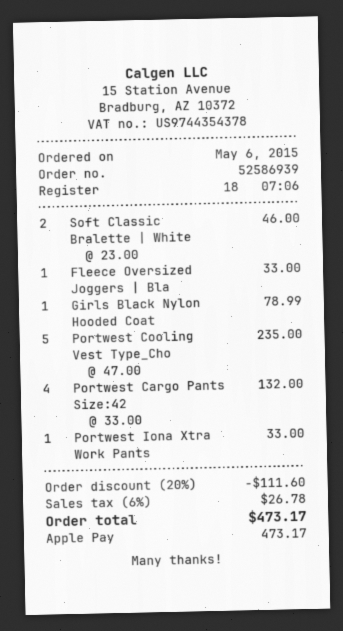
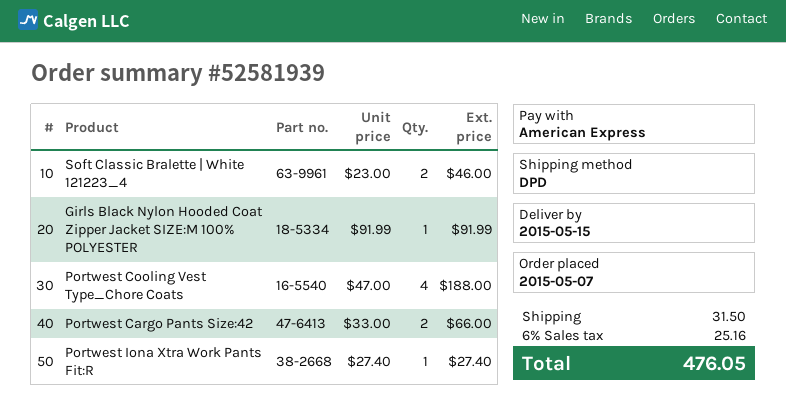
order number: 52586939 -> 52581939
order date: 2015-05-06 -> 2015-05-07
payment method: Apple Pay -> American Express
Fleece Oversized Joggers | Bla: 1 x 33.00 = 33.00 -> none
Girls Black Nylon Hooded Coat: 1 x 78.99 = 78.99 -> 1 x 91.99 = 91.99
Portwest Cooling Vest Type_Cho: 5 x 47.00 = 235.00 -> 4 x 47.00 = 188.00
Portwest Cargo Pants Size:42: 4 x 33.00 = 132.00 -> 2 x 33.00 = 66.00
Portwest Iona Xtra Work Pants: 1 x 33.00 = 33.00 -> 1 x 27.40 = 27.40
discount: 20% = 111.60 -> none
shipping: none -> 31.50
tax: 6% = 26.78 -> 6% = 25.16
total: 473.17 -> 476.05

